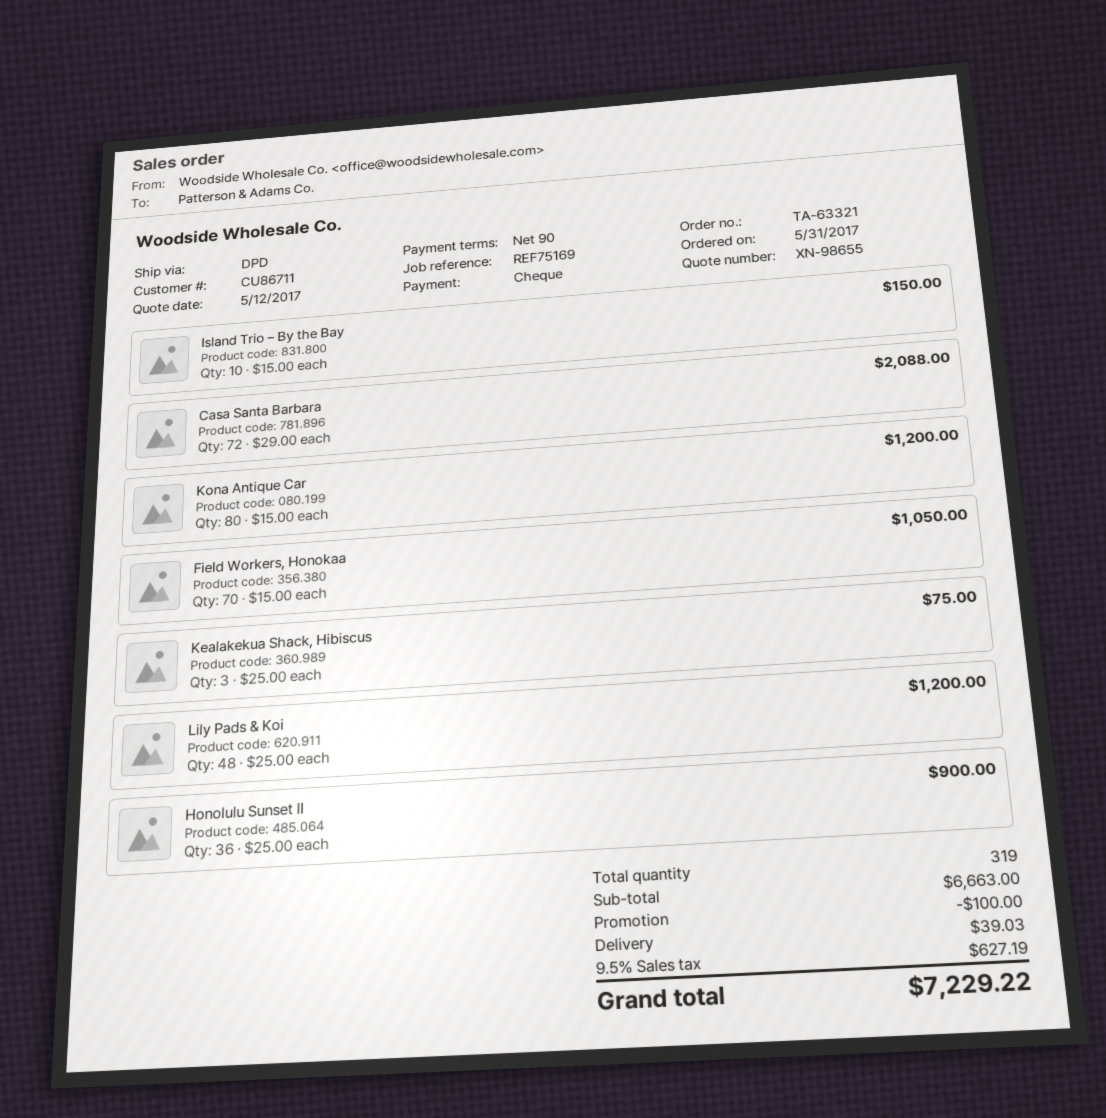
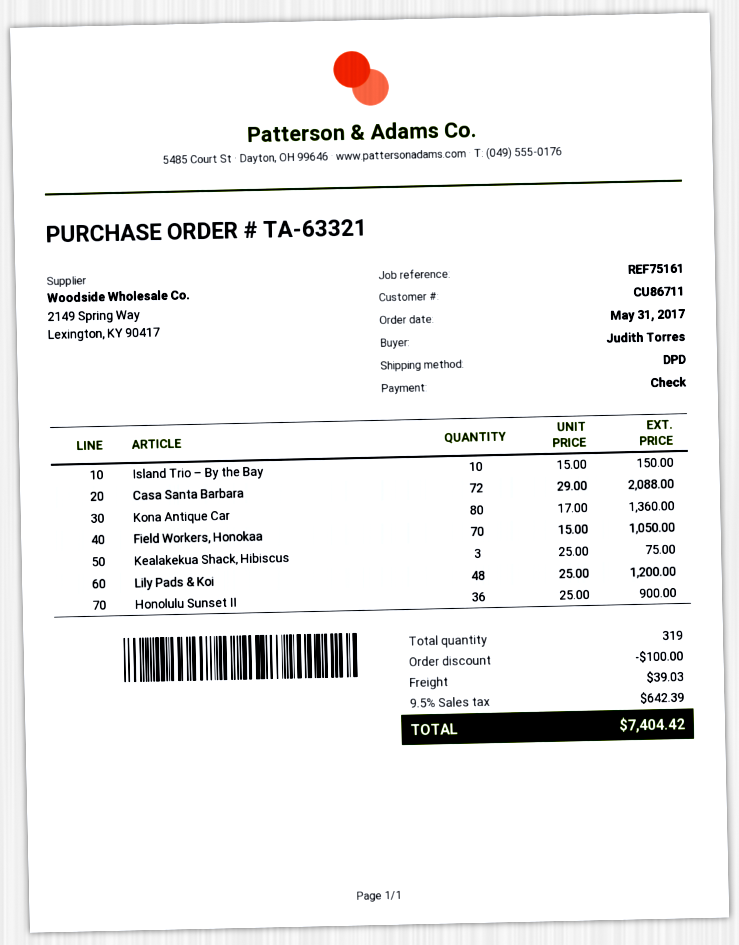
reference: REF75169 -> REF75161
Kona Antique Car: 80 x 15.00 = 1200.00 -> 80 x 17.00 = 1360.00
tax: 9.5% = 627.19 -> 9.5% = 642.39
total: 7229.22 -> 7404.42

